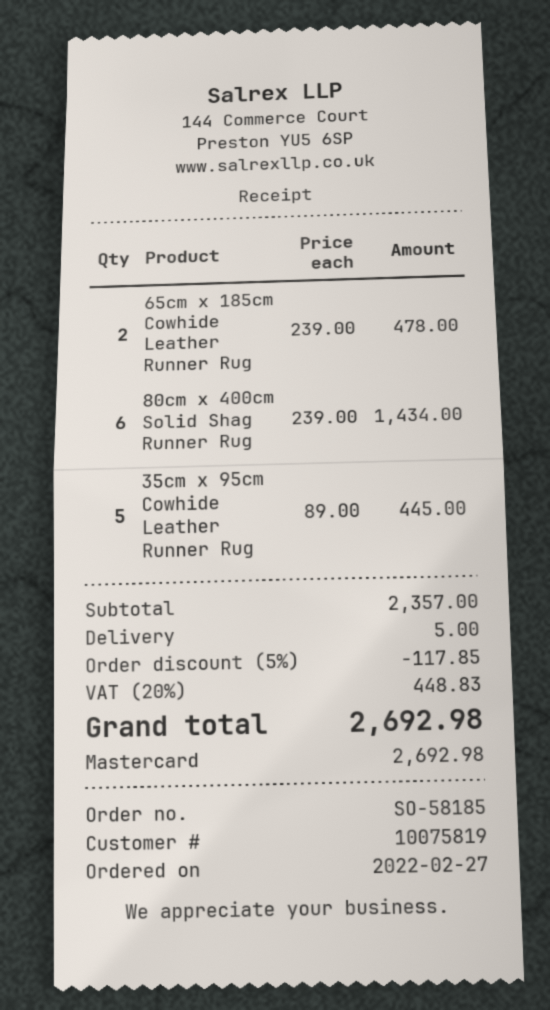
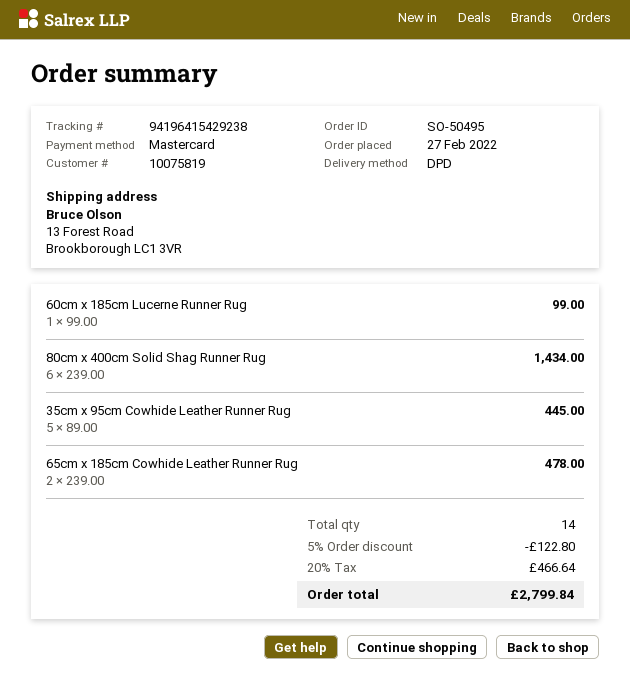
order number: SO-58185 -> SO-50495
60cm x 185cm Lucerne Runner Rug: none -> 1 x 99.00 = 99.00
discount: 5% = 117.85 -> 5% = 122.80
shipping: 5.00 -> none
tax: 20% = 448.83 -> 20% = 466.64
total: 2692.98 -> 2799.84

